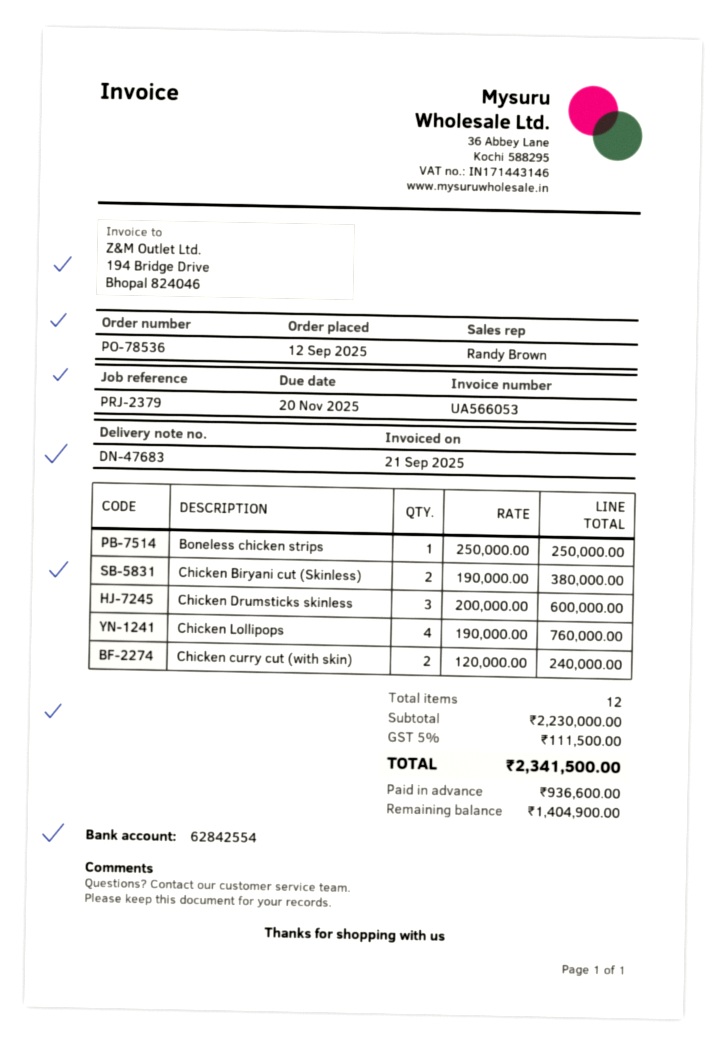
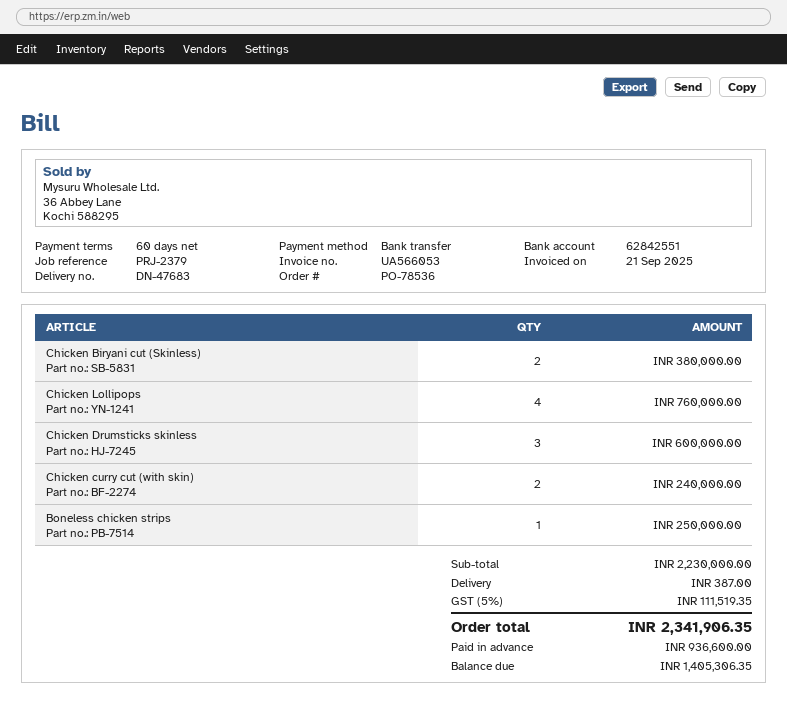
bank account: 62842554 -> 62842551
shipping: none -> 387.00
tax: 5% = 111500.00 -> 5% = 111519.35
total: 2341500.00 -> 2341906.35
balance: 1404900.00 -> 1405306.35

